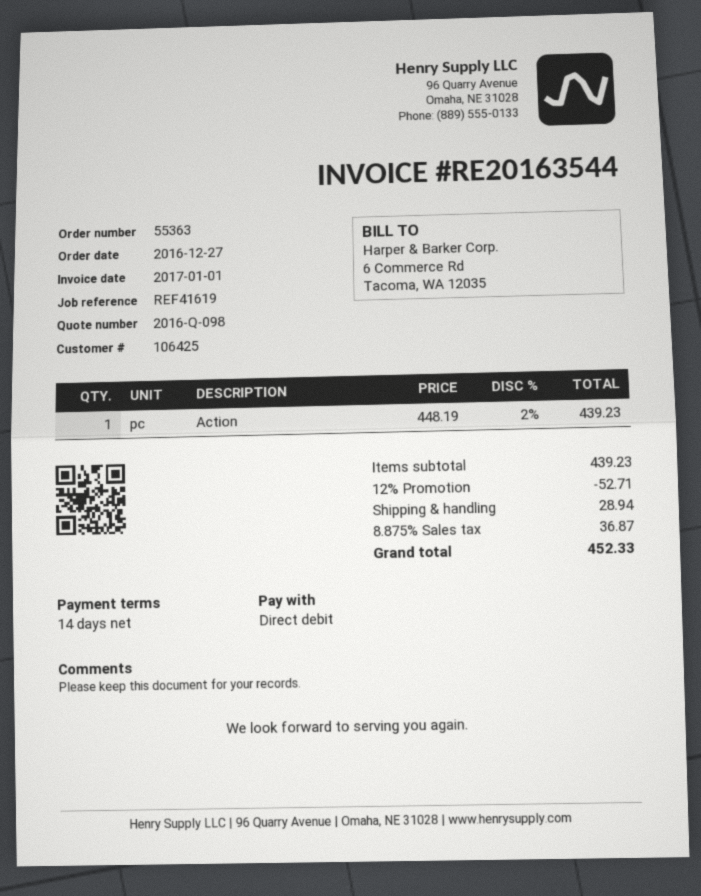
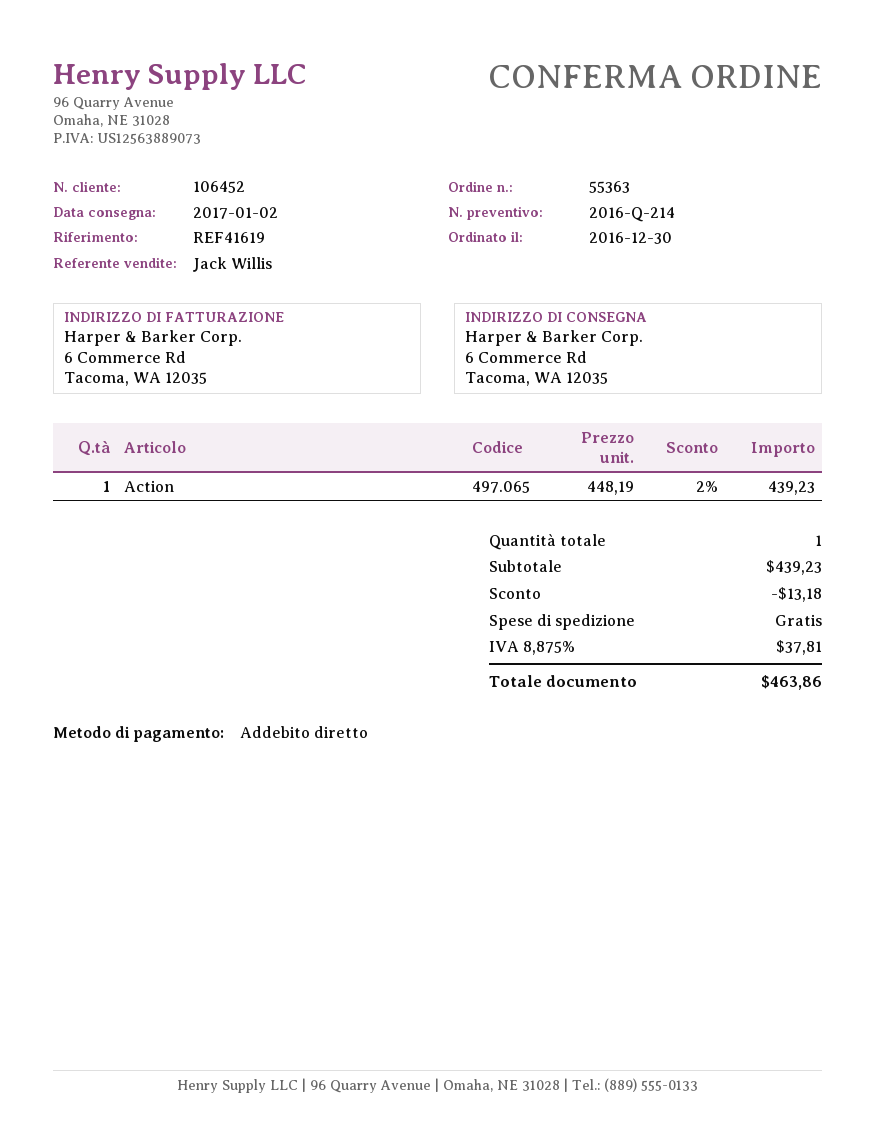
quote number: 2016-Q-098 -> 2016-Q-214
order date: 2016-12-27 -> 2016-12-30
customer number: 106425 -> 106452
discount: 52.71 -> 13.18
shipping: 28.94 -> 0.00
tax: 8.875% = 36.87 -> 8.875% = 37.81
total: 452.33 -> 463.86

